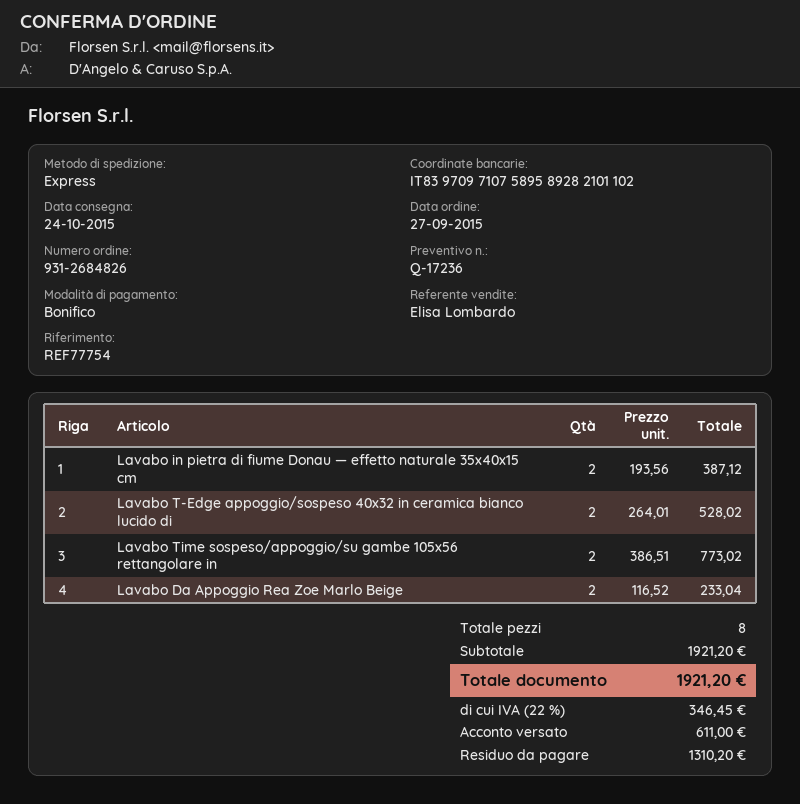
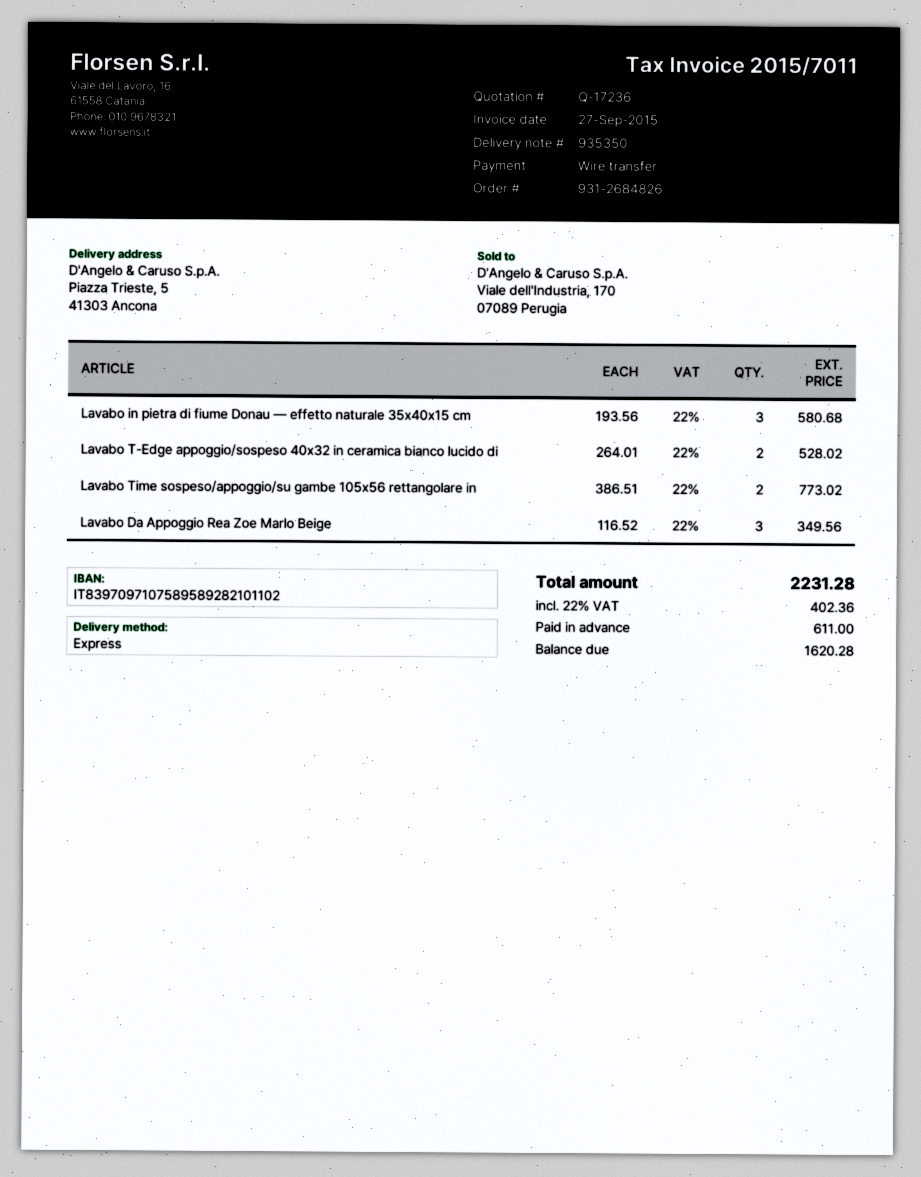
Lavabo in pietra di fiume Donau — effetto naturale 35x40x15 cm: 2 x 193.56 = 387.12 -> 3 x 193.56 = 580.68
Lavabo Da Appoggio Rea Zoe Marlo Beige: 2 x 116.52 = 233.04 -> 3 x 116.52 = 349.56
tax: 22% = 346.45 -> 22% = 402.36
total: 1921.20 -> 2231.28
balance: 1310.20 -> 1620.28

